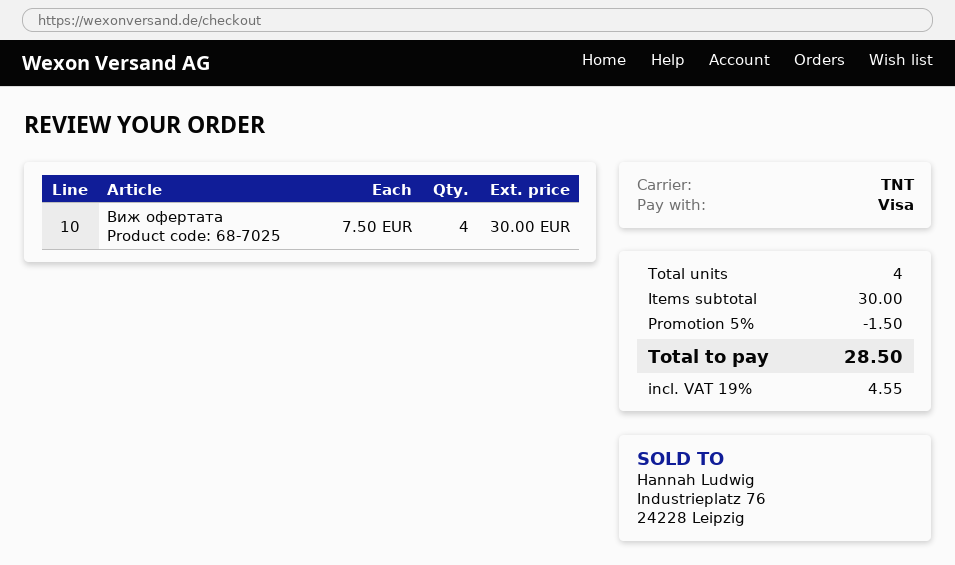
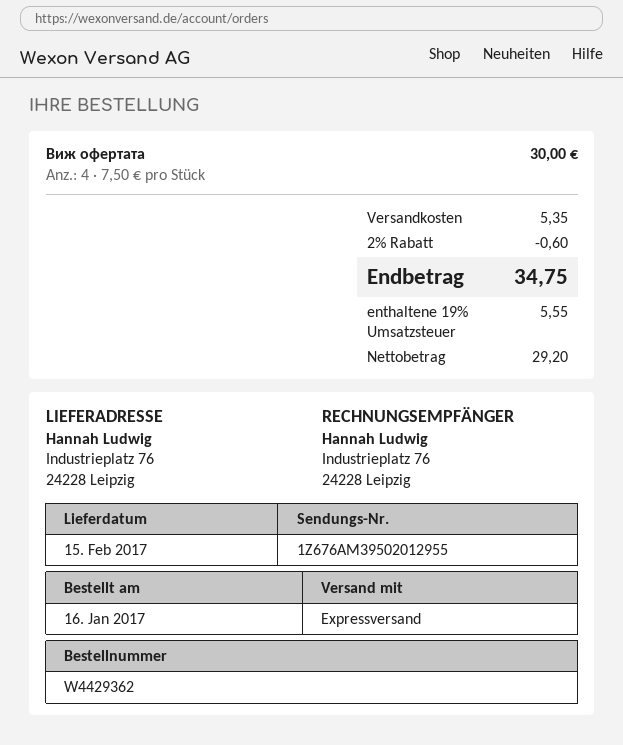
shipping method: TNT -> express
discount: 5% = 1.50 -> 2% = 0.60
shipping: none -> 5.35
tax: 19% = 4.55 -> 19% = 5.55
total: 28.50 -> 34.75

